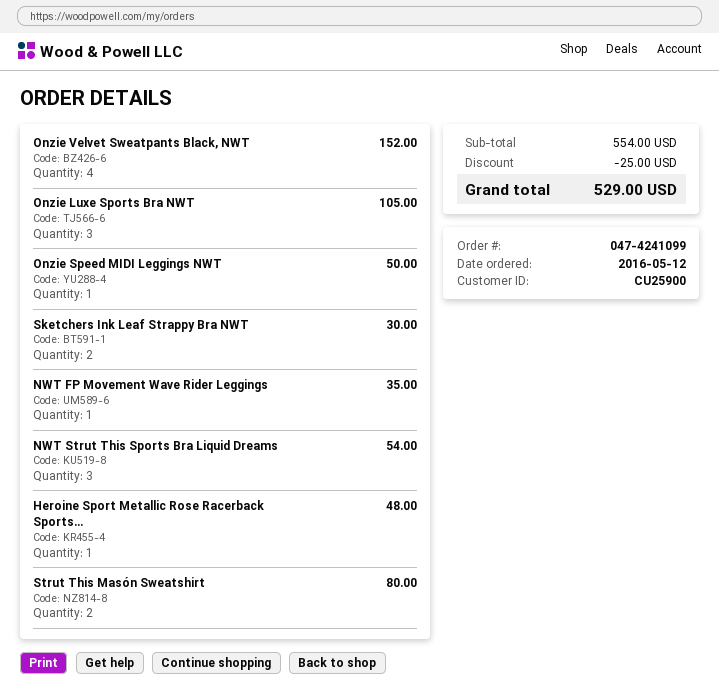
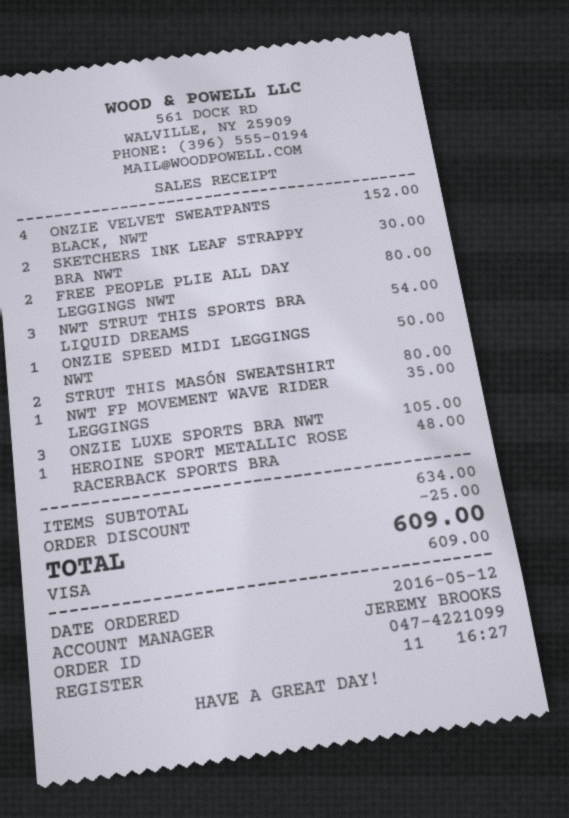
order number: 047-4241099 -> 047-4221099
FREE PEOPLE PLIE ALL DAY LEGGINGS NWT: none -> 2 for 80.00
subtotal: 554.00 -> 634.00
total: 529.00 -> 609.00

